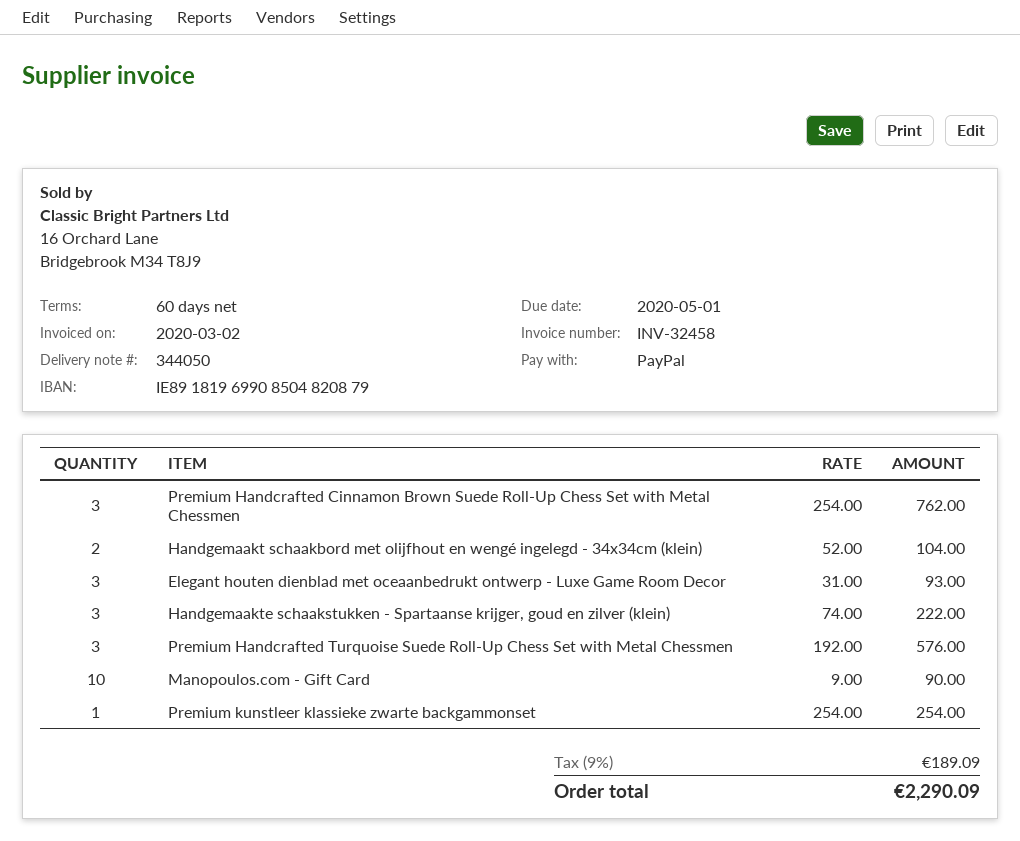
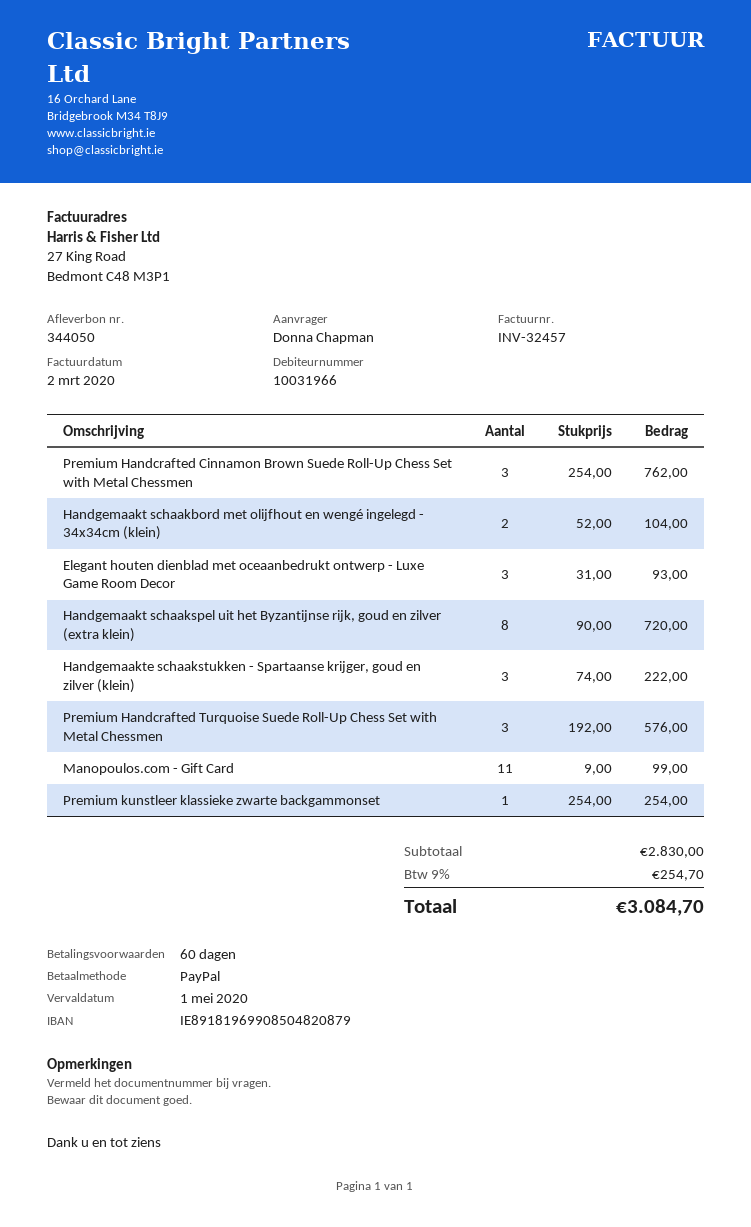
invoice number: INV-32458 -> INV-32457
Manopoulos.com - Gift Card: 10 x 9.00 = 90.00 -> 11 x 9.00 = 99.00
Handgemaakt schaakspel uit het Byzantijnse rijk, goud en zilver (extra klein): none -> 8 x 90.00 = 720.00
tax: 9% = 189.09 -> 9% = 254.70
total: 2290.09 -> 3084.70

